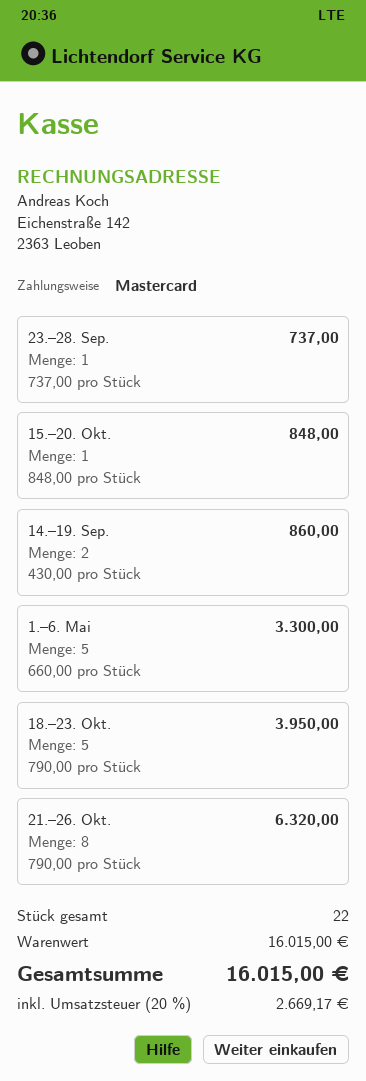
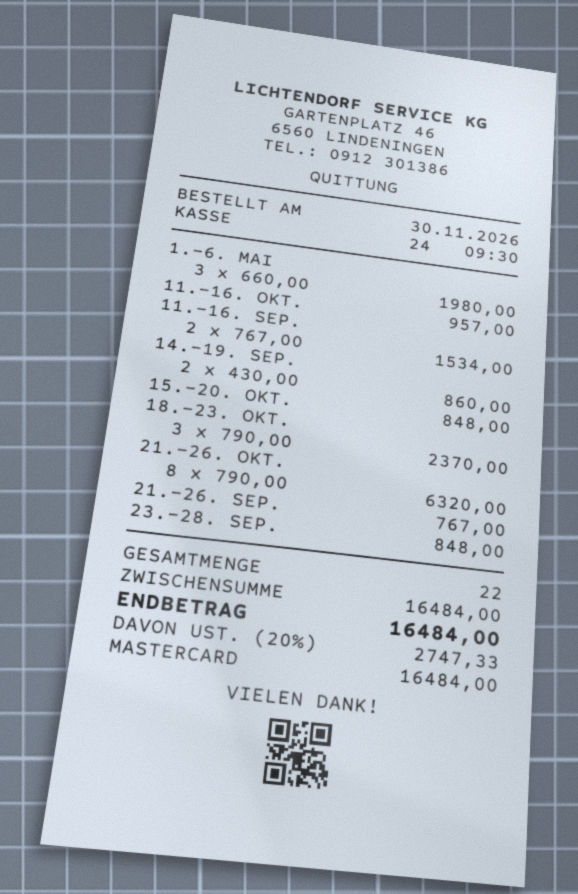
23.–28. Sep.: 1 x 737.00 = 737.00 -> 1 x 848.00 = 848.00
1.–6. Mai: 5 x 660.00 = 3300.00 -> 3 x 660.00 = 1980.00
18.–23. Okt.: 5 x 790.00 = 3950.00 -> 3 x 790.00 = 2370.00
11.–16. OKT.: none -> 1 x 957.00 = 957.00
11.–16. SEP.: none -> 2 x 767.00 = 1534.00
21.–26. SEP.: none -> 1 x 767.00 = 767.00
subtotal: 16015.00 -> 16484.00
tax: 20% = 2669.17 -> 20% = 2747.33
total: 16015.00 -> 16484.00

